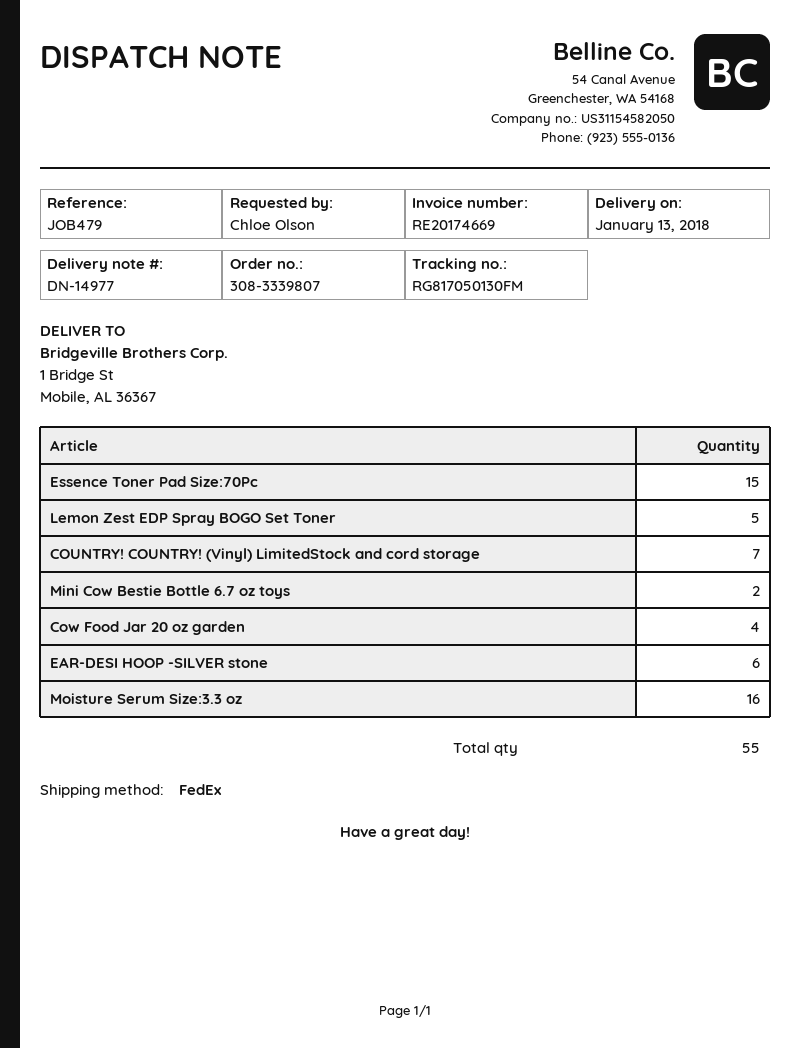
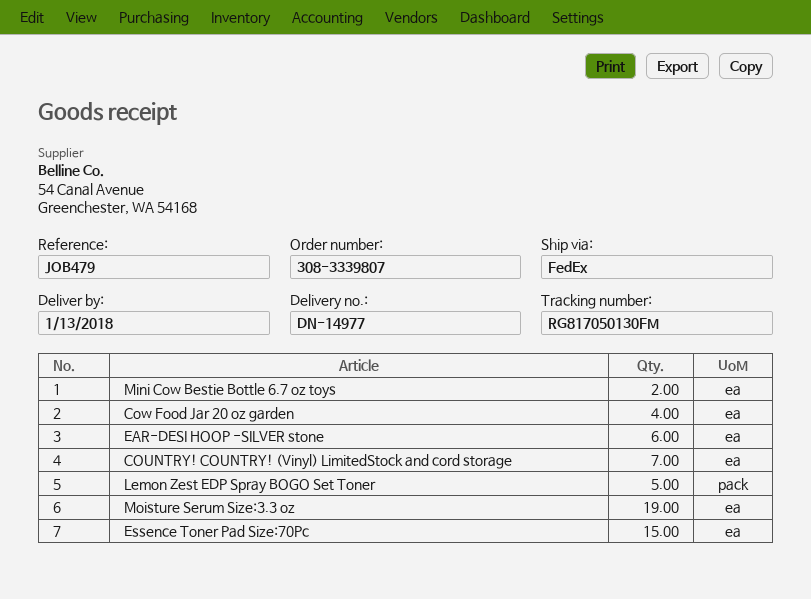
Moisture Serum Size:3.3 oz: 16 -> 19

